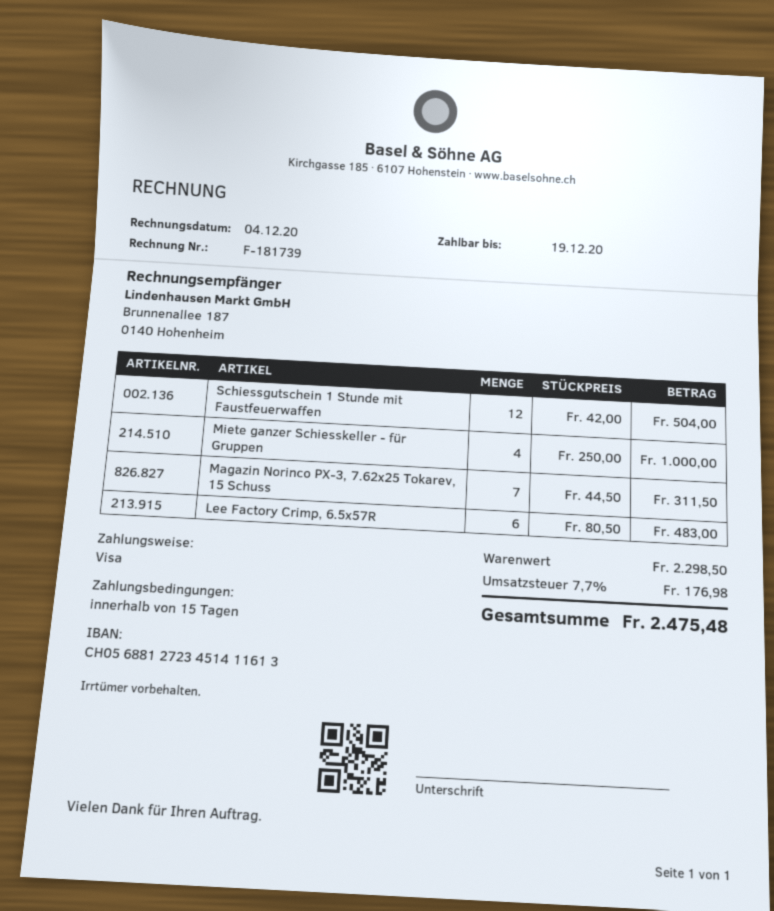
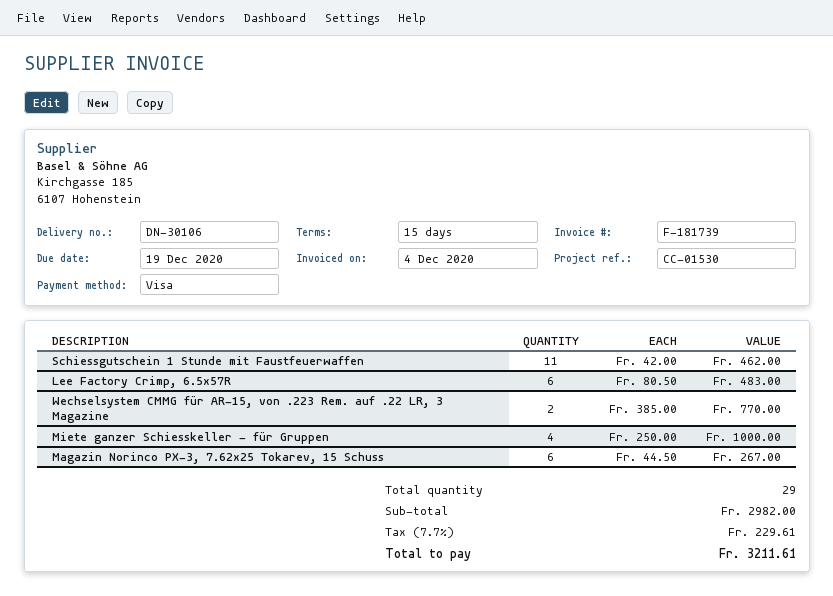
Schiessgutschein 1 Stunde mit Faustfeuerwaffen: 12 x 42.00 = 504.00 -> 11 x 42.00 = 462.00
Magazin Norinco PX-3, 7.62x25 Tokarev, 15 Schuss: 7 x 44.50 = 311.50 -> 6 x 44.50 = 267.00
Wechselsystem CMMG für AR-15, von .223 Rem. auf .22 LR, 3 Magazine: none -> 2 x 385.00 = 770.00
subtotal: 2298.50 -> 2982.00
tax: 7.7% = 176.98 -> 7.7% = 229.61
total: 2475.48 -> 3211.61

